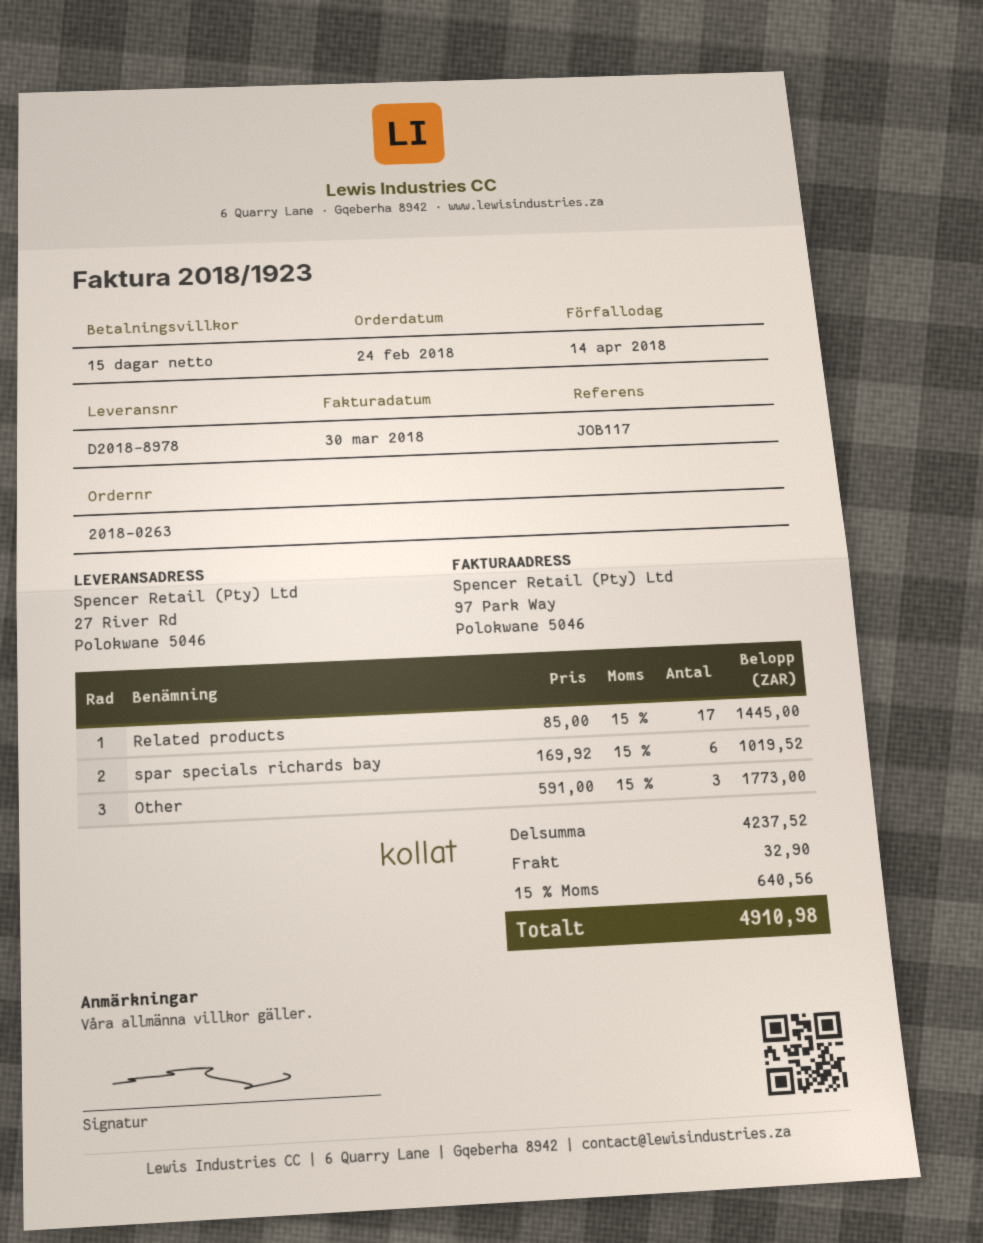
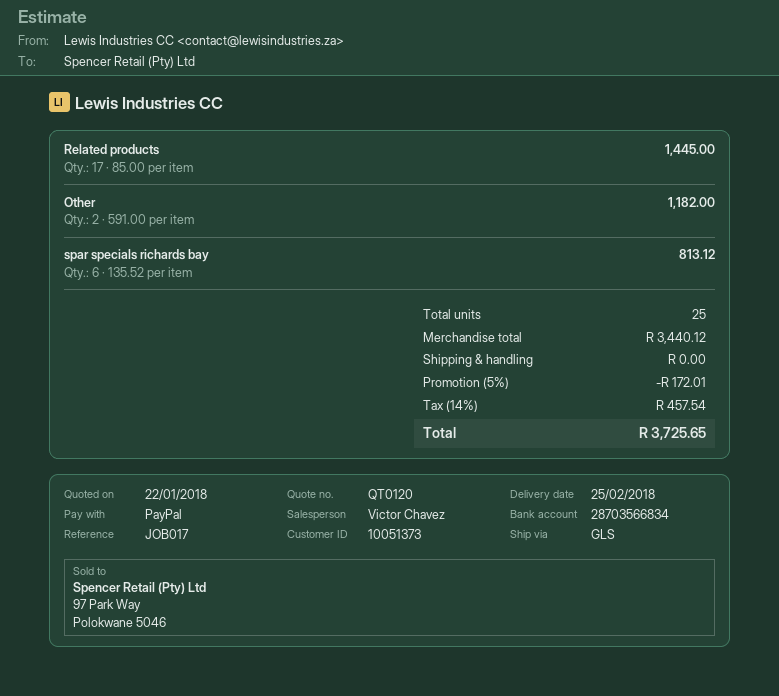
reference: JOB117 -> JOB017
spar specials richards bay: 6 x 169.92 = 1019.52 -> 6 x 135.52 = 813.12
Other: 3 x 591.00 = 1773.00 -> 2 x 591.00 = 1182.00
subtotal: 4237.52 -> 3440.12
discount: none -> 5% = 172.01
shipping: 32.90 -> 0.00
tax: 15% = 640.56 -> 14% = 457.54
total: 4910.98 -> 3725.65

